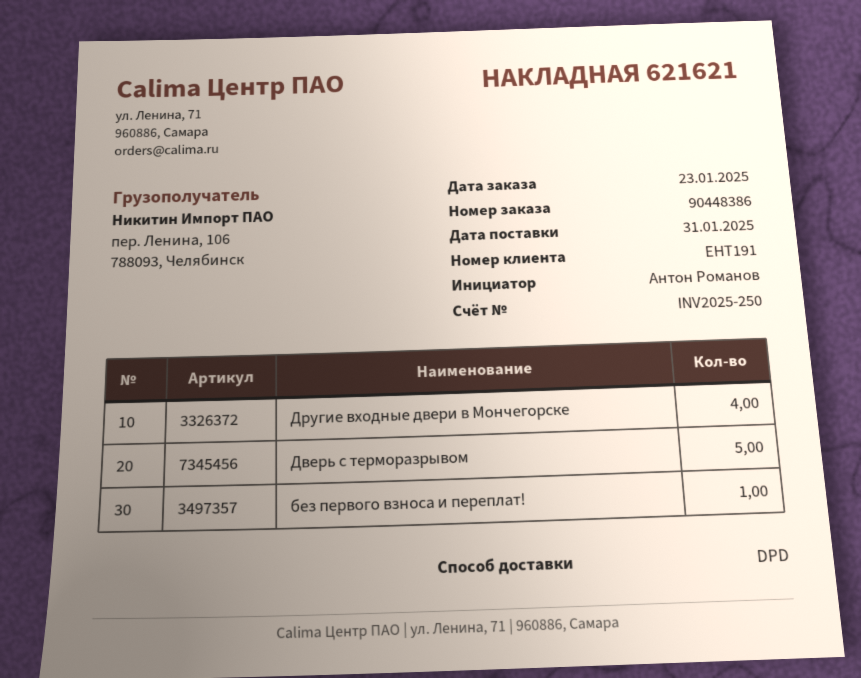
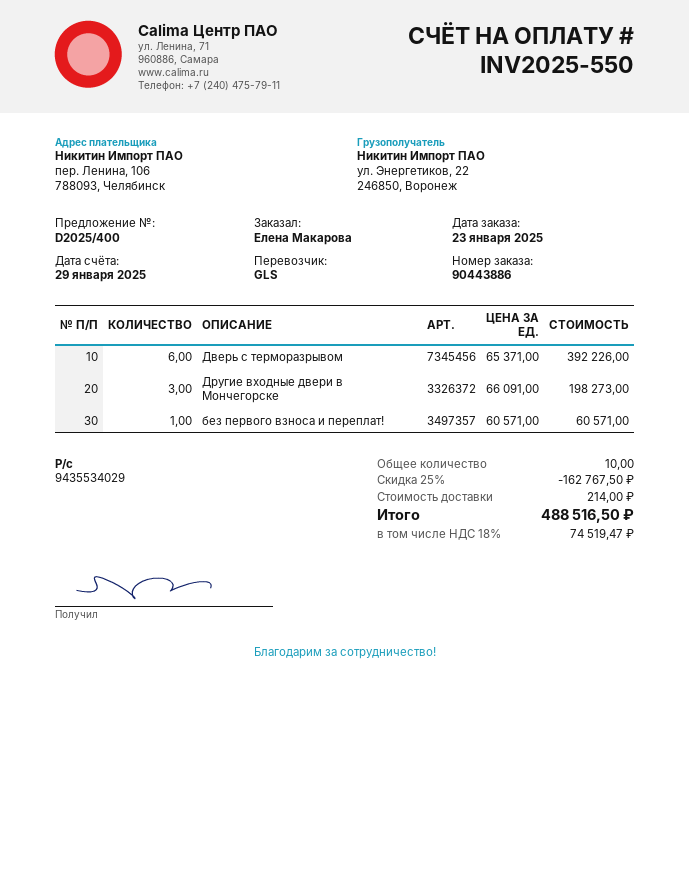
order number: 90448386 -> 90443886
invoice number: INV2025-250 -> INV2025-550
ordered by: Антон Романов -> Елена Макарова
shipping method: DPD -> GLS
ship to: пер. Ленина, 106, 788093, Челябинск -> ул. Энергетиков, 22, 246850, Воронеж
Другие входные двери в Мончегорске: 4 -> 3
Дверь с терморазрывом: 5 -> 6

